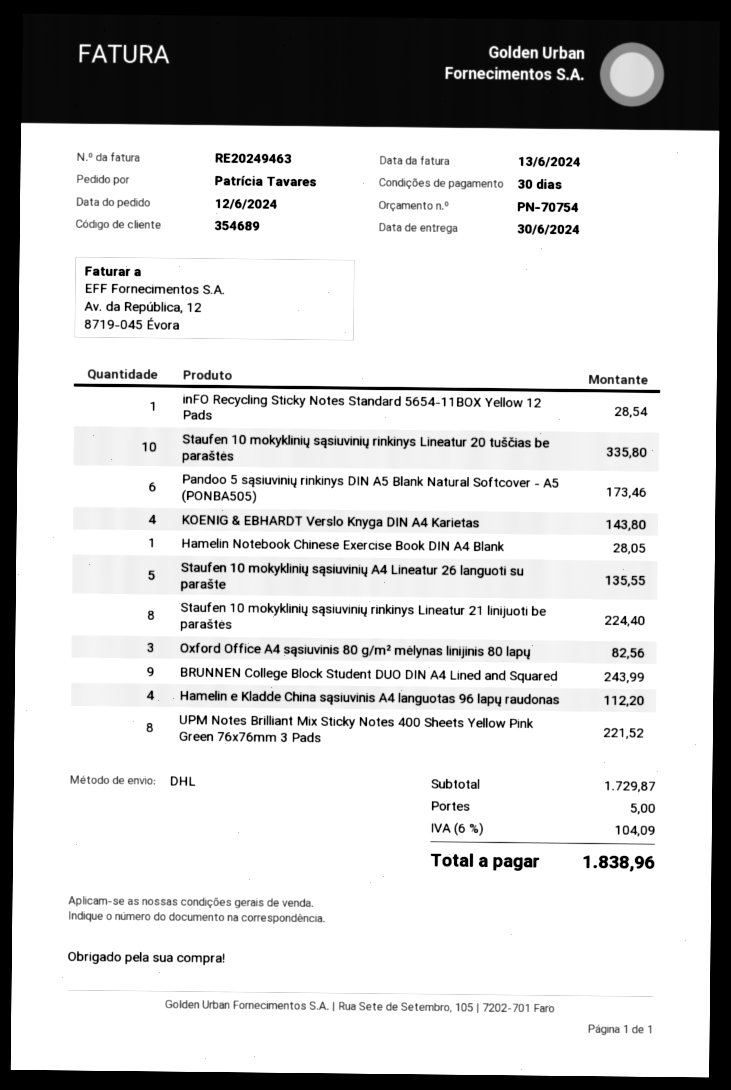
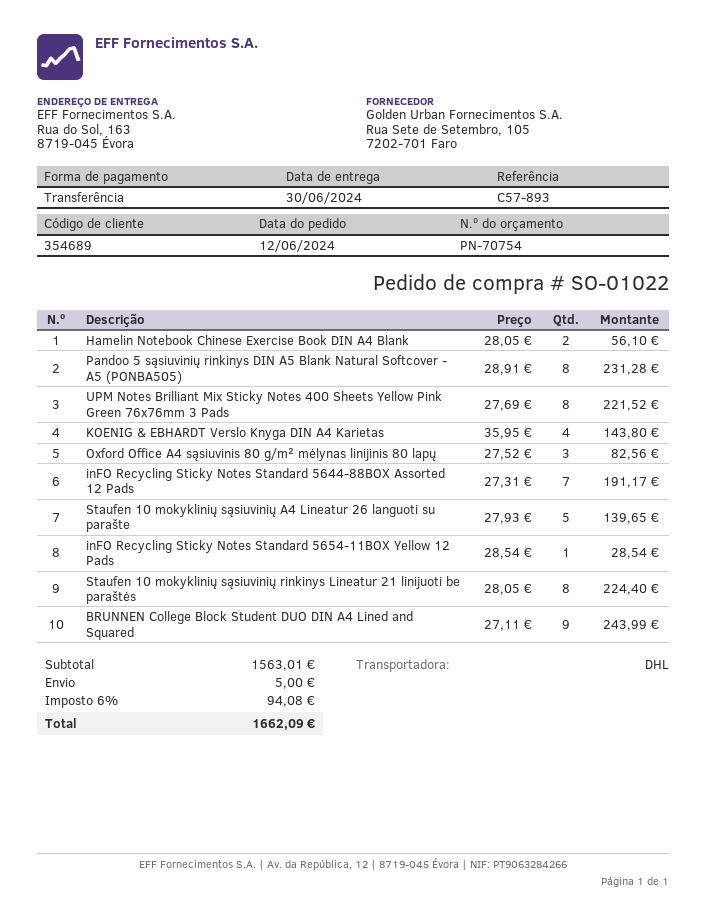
Staufen 10 mokyklinių sąsiuvinių rinkinys Lineatur 20 tuščias be paraštės: 10 for 335.80 -> none
Pandoo 5 sąsiuvinių rinkinys DIN A5 Blank Natural Softcover - A5 (PONBA505): 6 for 173.46 -> 8 for 231.28
Hamelin Notebook Chinese Exercise Book DIN A4 Blank: 1 for 28.05 -> 2 for 56.10
Staufen 10 mokyklinių sąsiuvinių A4 Lineatur 26 languoti su parašte: 5 for 135.55 -> 5 for 139.65
Hamelin e Kladde China sąsiuvinis A4 languotas 96 lapų raudonas: 4 for 112.20 -> none
inFO Recycling Sticky Notes Standard 5644-88BOX Assorted 12 Pads: none -> 7 for 191.17
subtotal: 1729.87 -> 1563.01
tax: 6% = 104.09 -> 6% = 94.08
total: 1838.96 -> 1662.09

